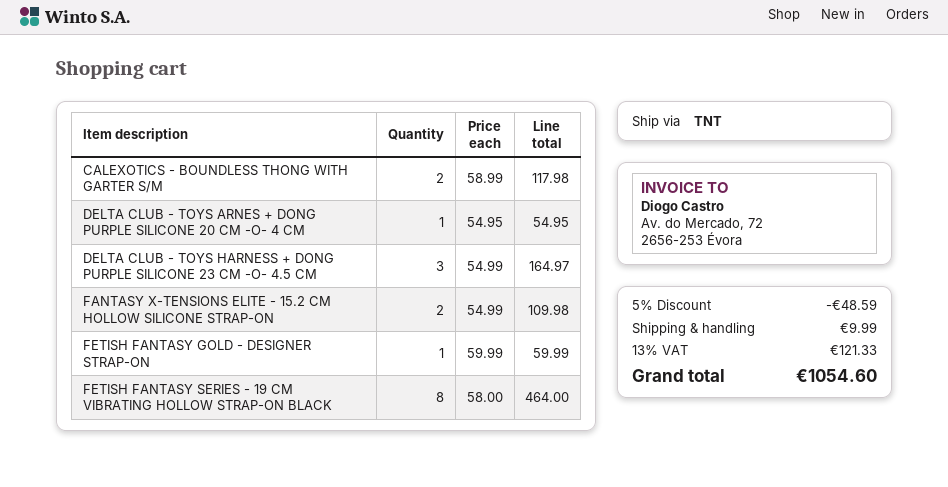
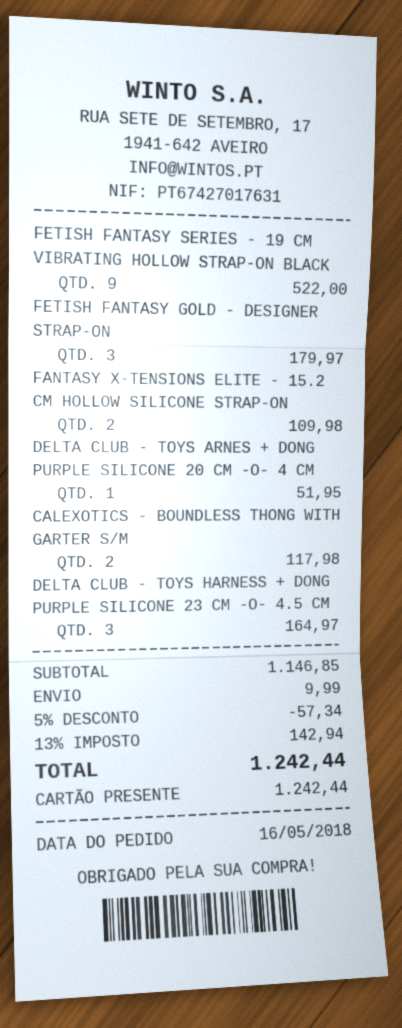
DELTA CLUB - TOYS ARNES + DONG PURPLE SILICONE 20 CM -O- 4 CM: 1 for 54.95 -> 1 for 51.95
FETISH FANTASY GOLD - DESIGNER STRAP-ON: 1 for 59.99 -> 3 for 179.97
FETISH FANTASY SERIES - 19 CM VIBRATING HOLLOW STRAP-ON BLACK: 8 for 464.00 -> 9 for 522.00
discount: 5% = 48.59 -> 5% = 57.34
tax: 13% = 121.33 -> 13% = 142.94
total: 1054.60 -> 1242.44

